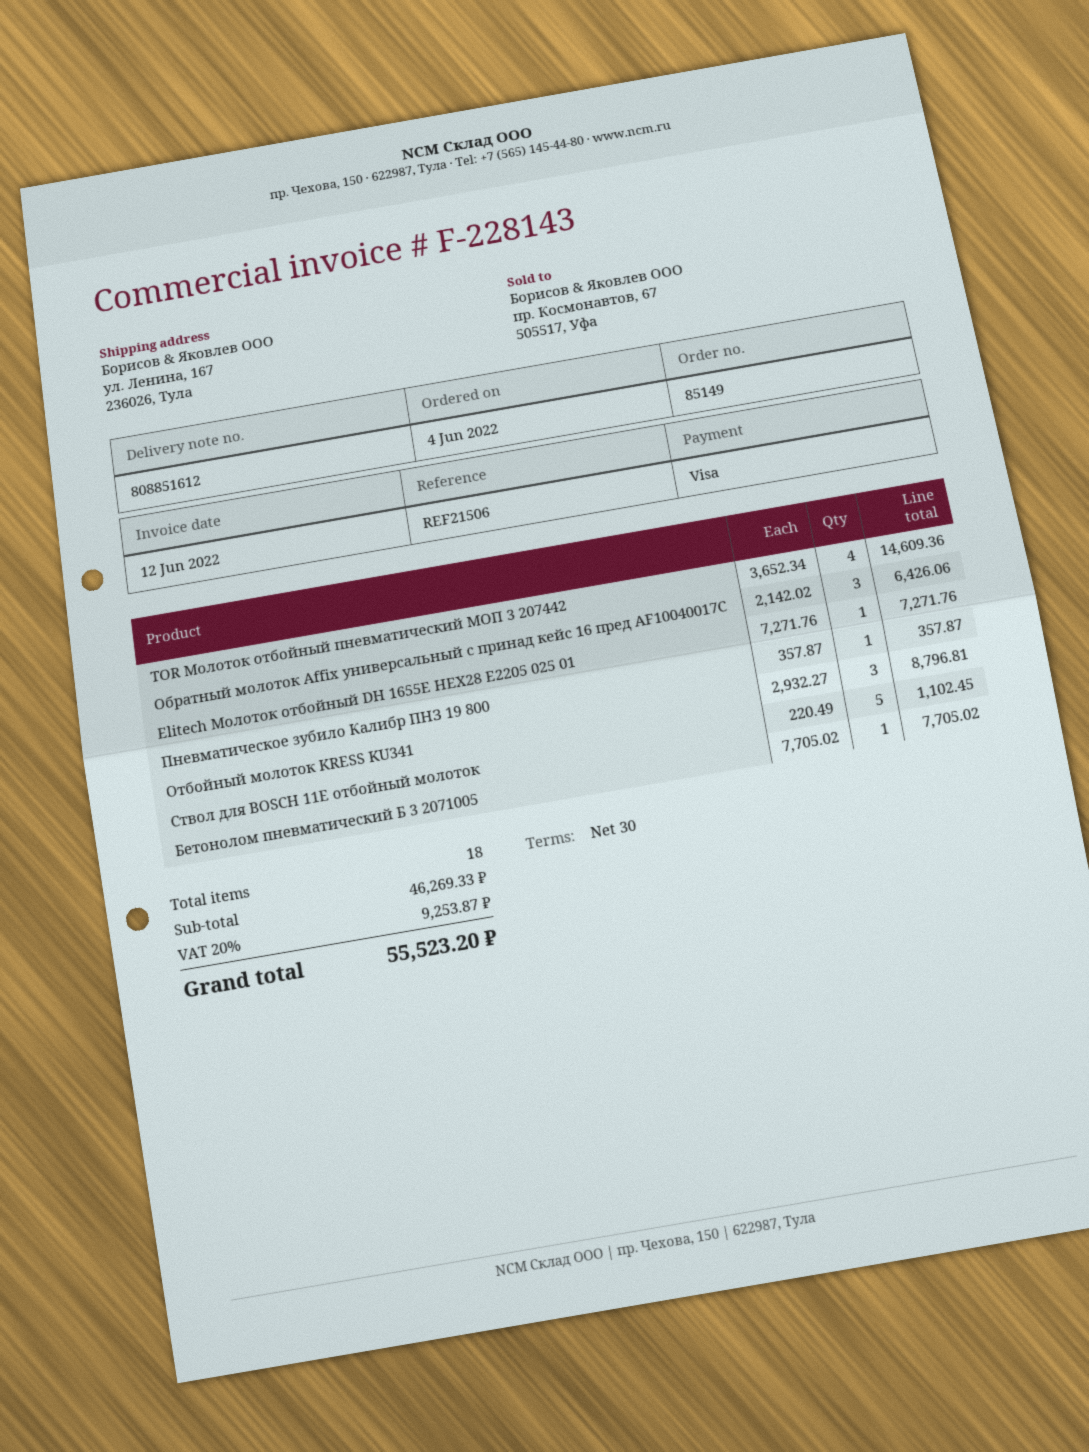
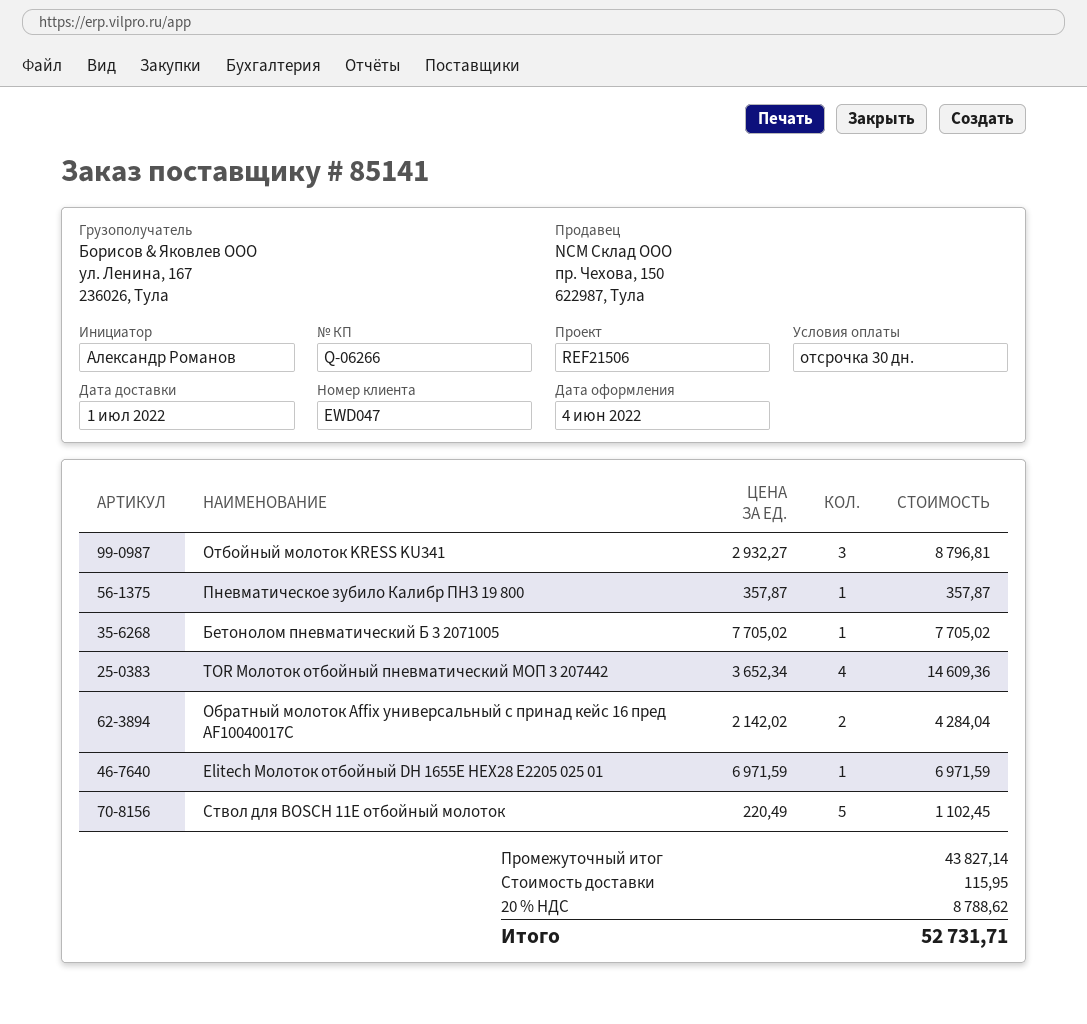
order number: 85149 -> 85141
Обратный молоток Affix универсальный с принад кейс 16 пред AF10040017C: 3 x 2142.02 = 6426.06 -> 2 x 2142.02 = 4284.04
Elitech Молоток отбойный DH 1655E HEX28 E2205 025 01: 1 x 7271.76 = 7271.76 -> 1 x 6971.59 = 6971.59
subtotal: 46269.33 -> 43827.14
shipping: none -> 115.95
tax: 20% = 9253.87 -> 20% = 8788.62
total: 55523.20 -> 52731.71

